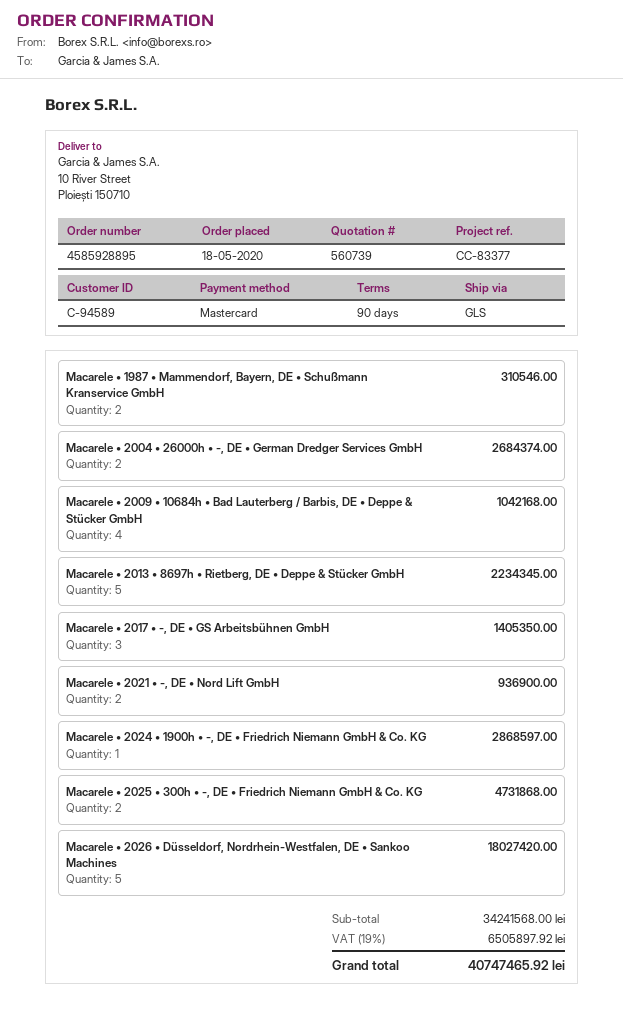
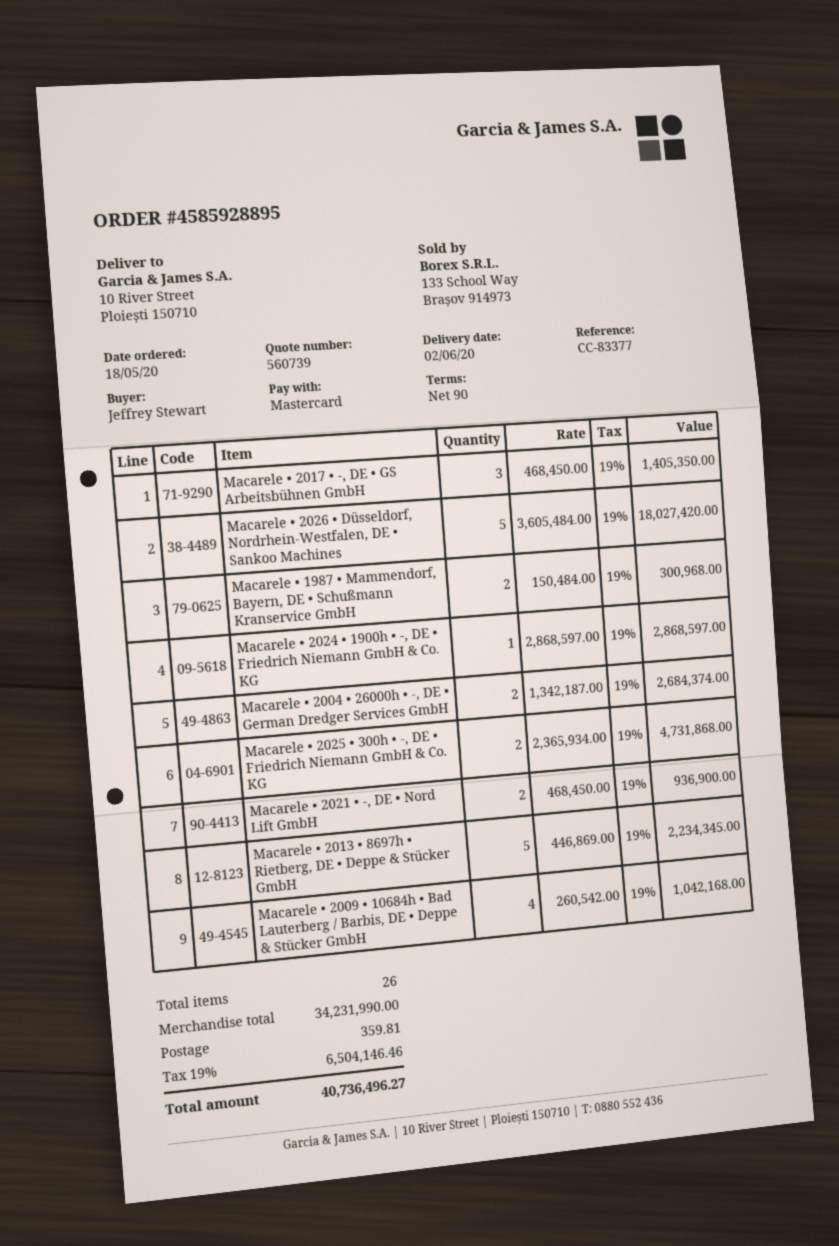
Macarele • 1987 • Mammendorf, Bayern, DE • Schußmann Kranservice GmbH: 2 for 310546.00 -> 2 for 300968.00
subtotal: 34241568.00 -> 34231990.00
shipping: none -> 359.81
tax: 19% = 6505897.92 -> 19% = 6504146.46
total: 40747465.92 -> 40736496.27

